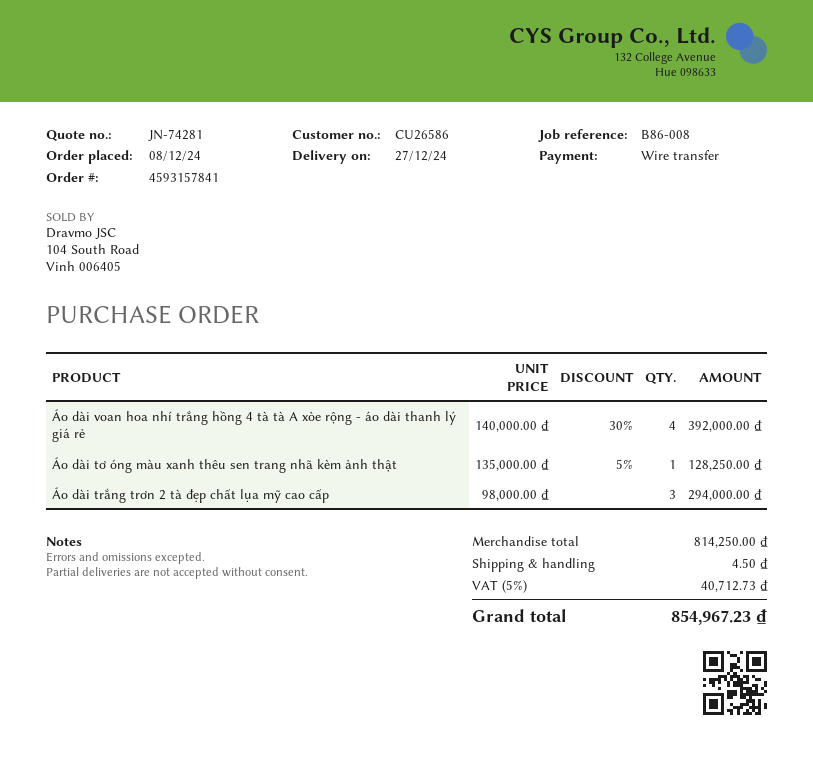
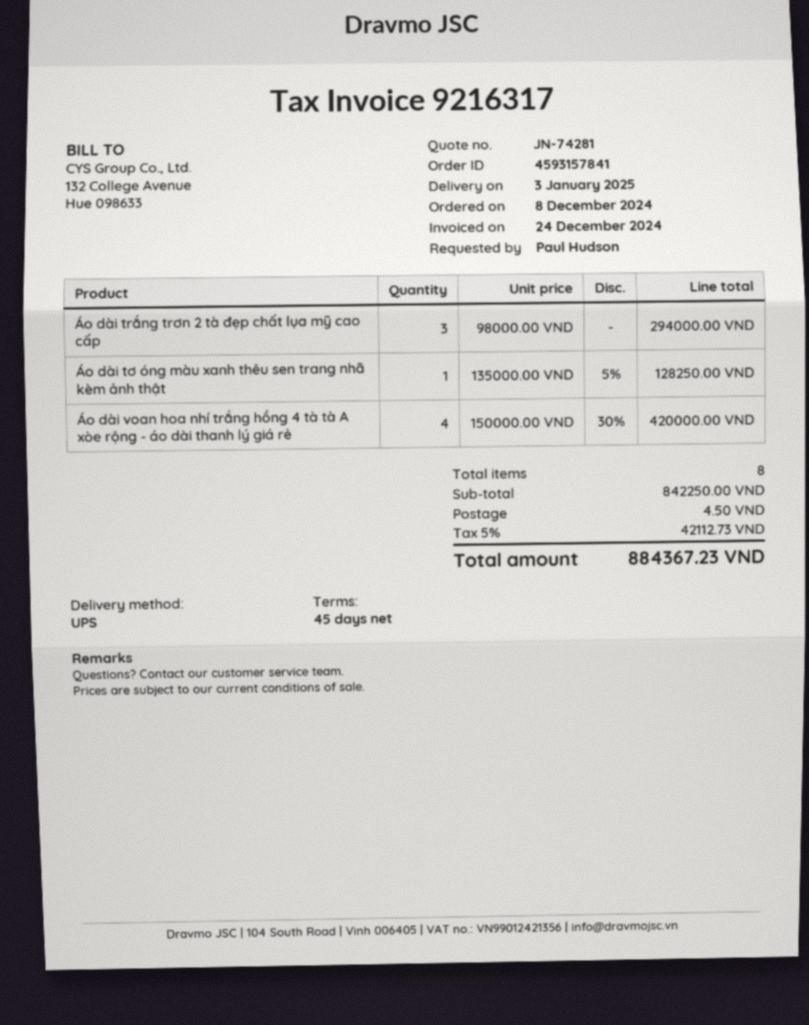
delivery date: 2024-12-27 -> 2025-01-03
Áo dài voan hoa nhí trắng hồng 4 tà tà A xòe rộng - áo dài thanh lý giá rẻ: 4 x 140000.00 - 30% = 392000.00 -> 4 x 150000.00 - 30% = 420000.00
subtotal: 814250.00 -> 842250.00
tax: 5% = 40712.73 -> 5% = 42112.73
total: 854967.23 -> 884367.23

